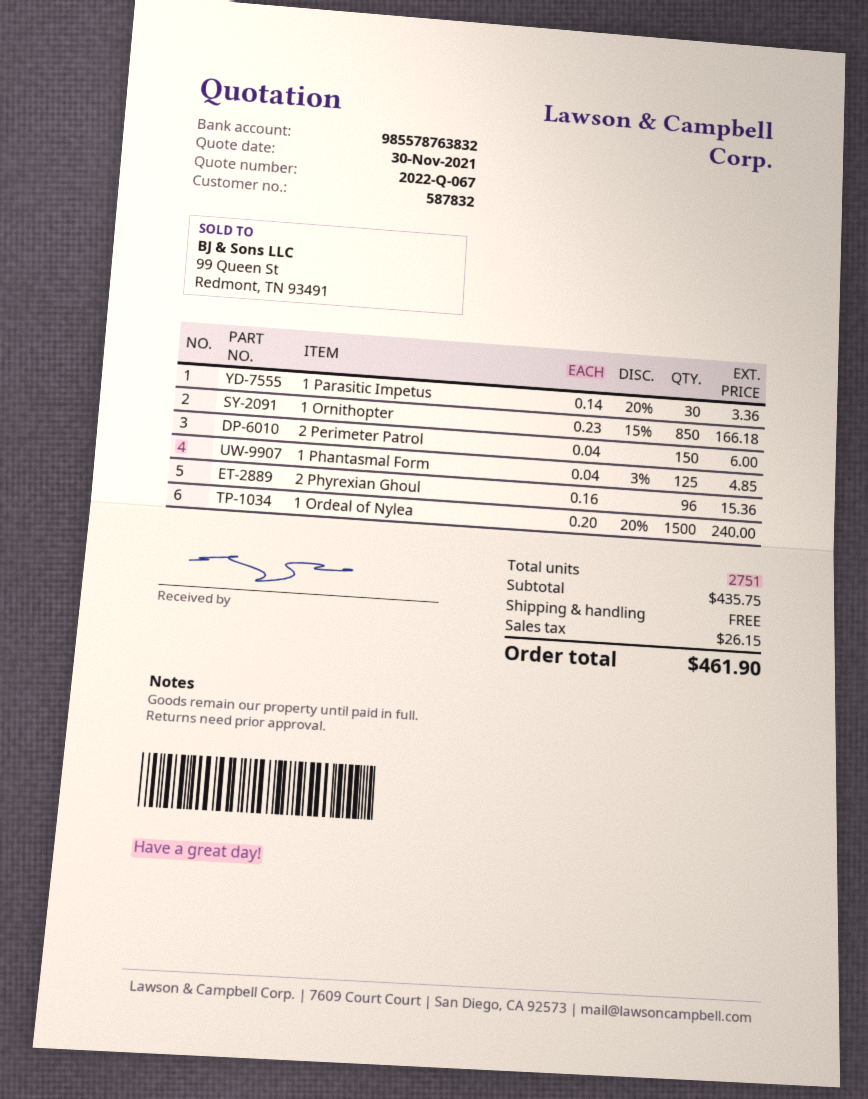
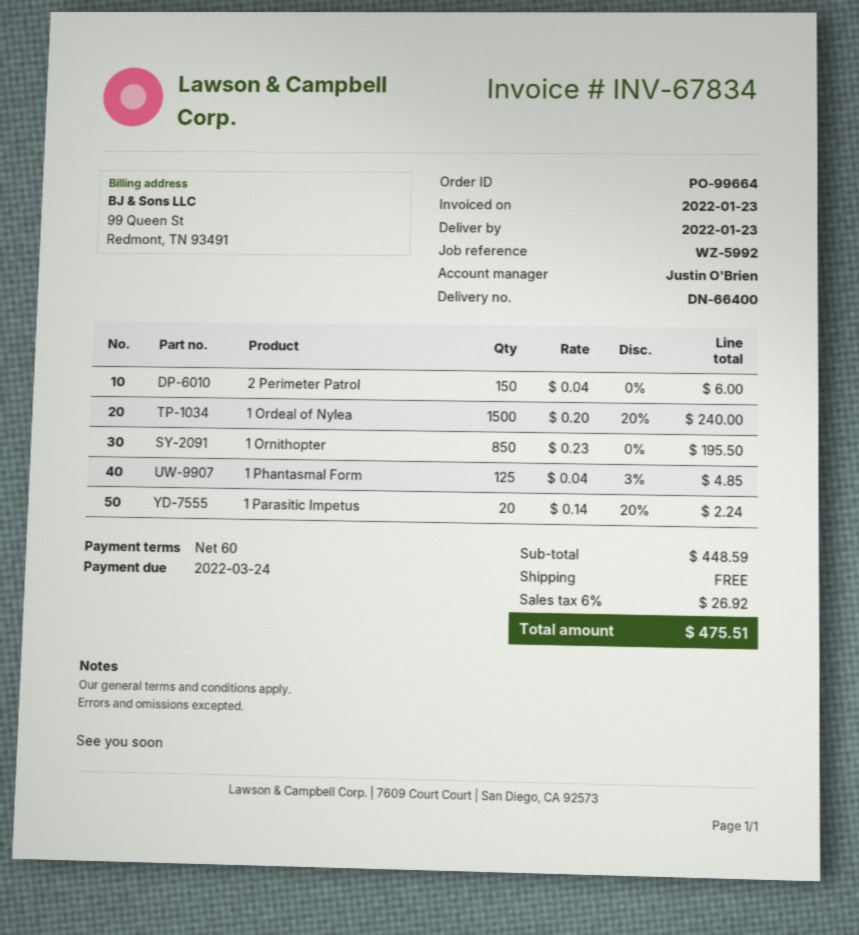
1 Parasitic Impetus: 30 x 0.14 - 20% = 3.36 -> 20 x 0.14 - 20% = 2.24
1 Ornithopter: 850 x 0.23 - 15% = 166.18 -> 850 x 0.23 = 195.50
2 Phyrexian Ghoul: 96 x 0.16 = 15.36 -> none
subtotal: 435.75 -> 448.59
tax: 26.15 -> 26.92
total: 461.90 -> 475.51

